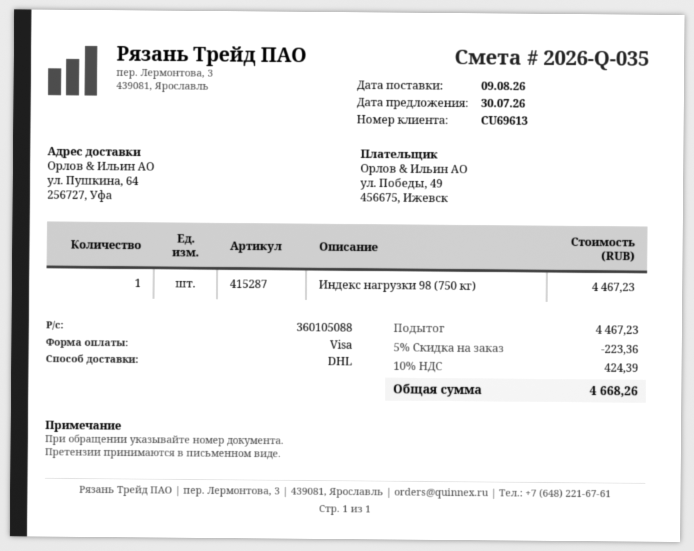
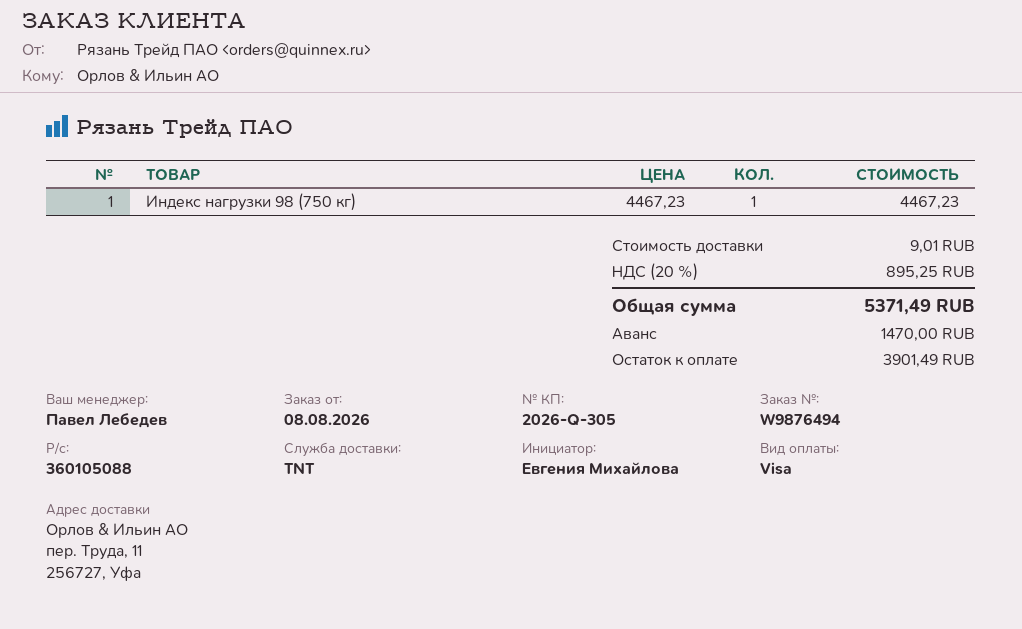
quote number: 2026-Q-035 -> 2026-Q-305
shipping method: DHL -> TNT
ship to: ул. Пушкина, 64, 256727, Уфа -> пер. Труда, 11, 256727, Уфа
discount: 5% = 223.36 -> none
shipping: none -> 9.01
tax: 10% = 424.39 -> 20% = 895.25
total: 4668.26 -> 5371.49

